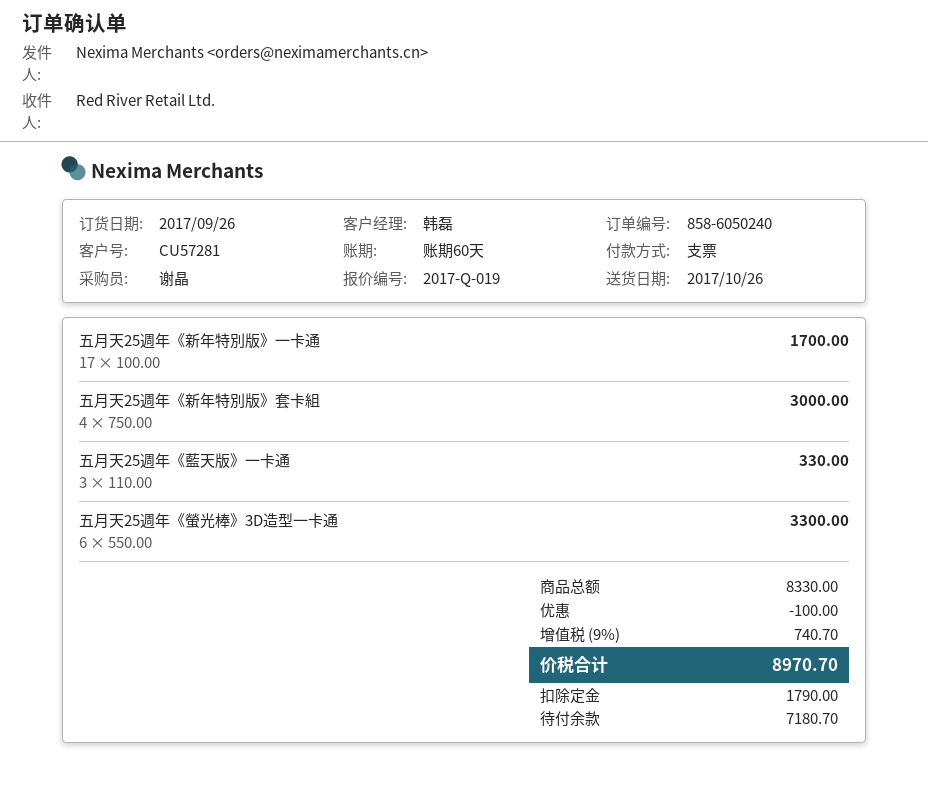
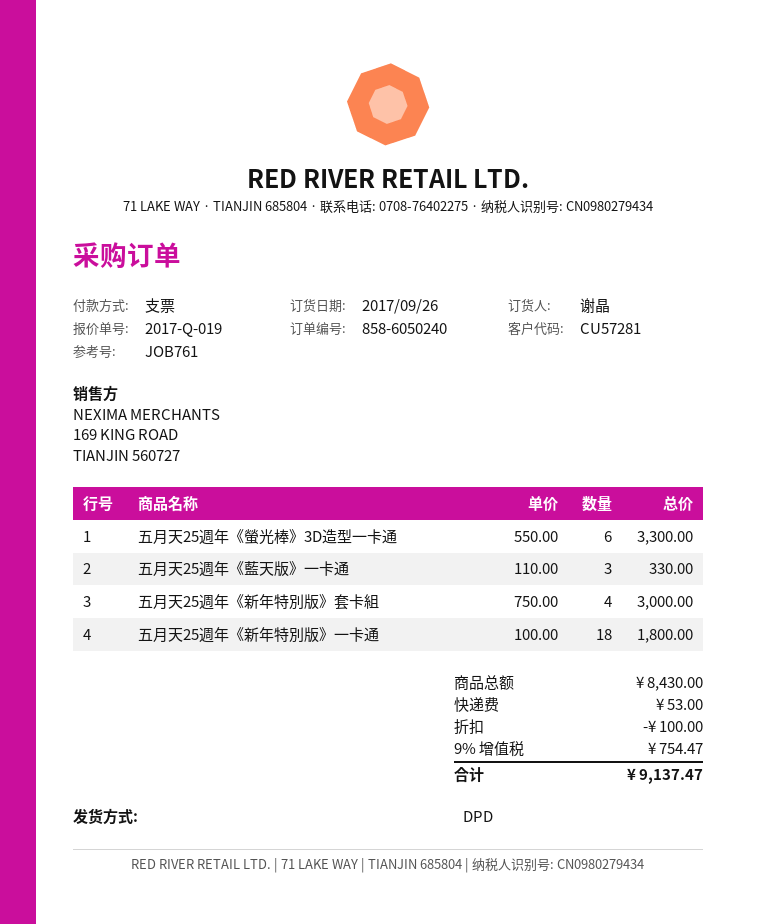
五月天25週年《新年特別版》一卡通: 17 x 100.00 = 1700.00 -> 18 x 100.00 = 1800.00
subtotal: 8330.00 -> 8430.00
shipping: none -> 53.00
tax: 9% = 740.70 -> 9% = 754.47
total: 8970.70 -> 9137.47

